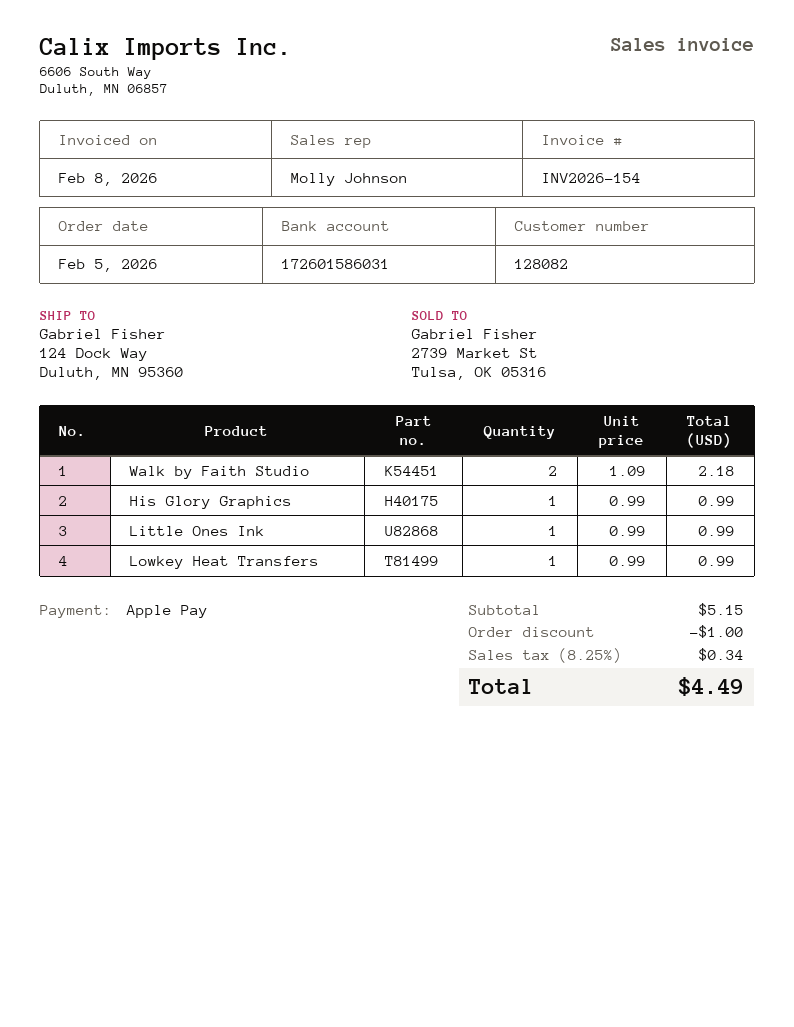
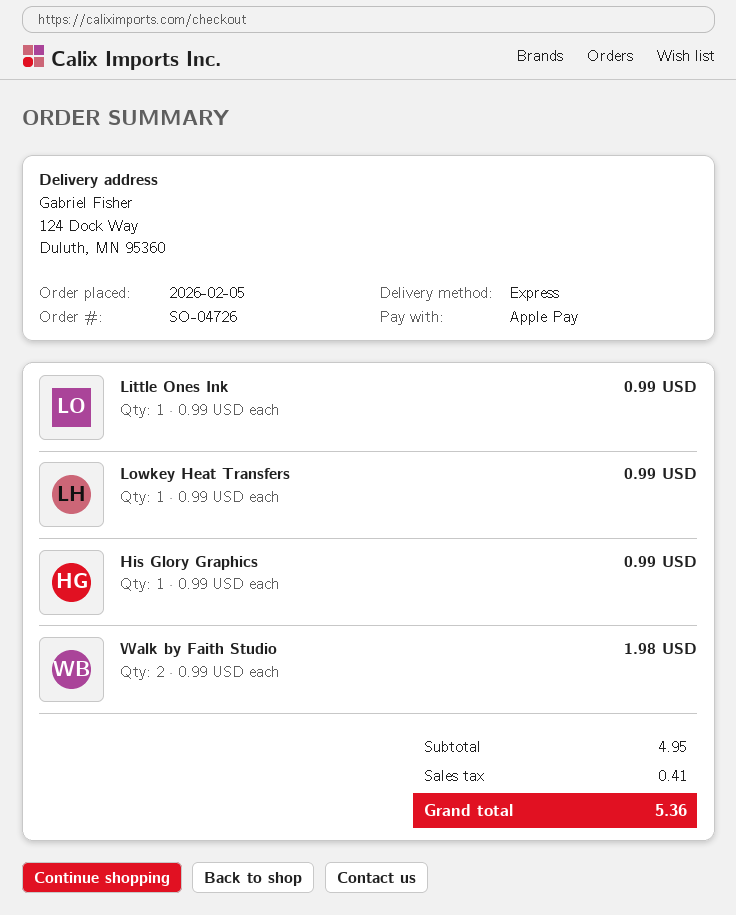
Walk by Faith Studio: 2 x 1.09 = 2.18 -> 2 x 0.99 = 1.98
subtotal: 5.15 -> 4.95
discount: 1.00 -> none
tax: 0.34 -> 0.41
total: 4.49 -> 5.36

